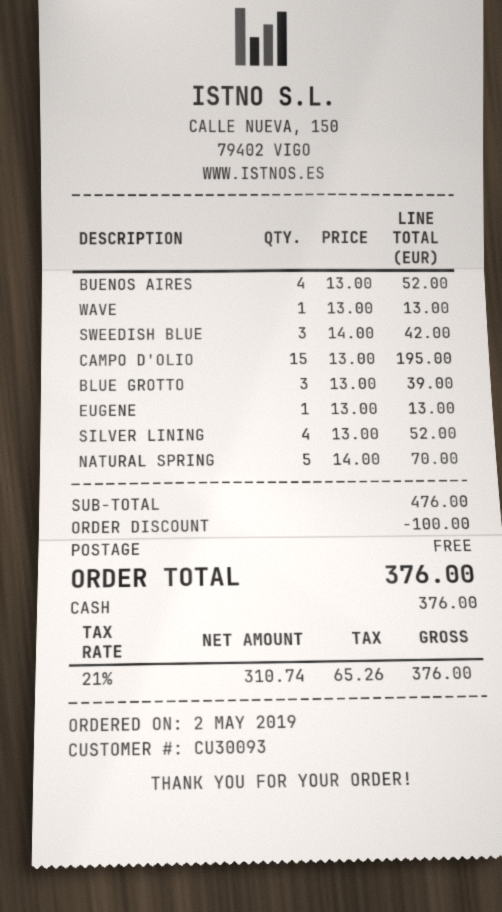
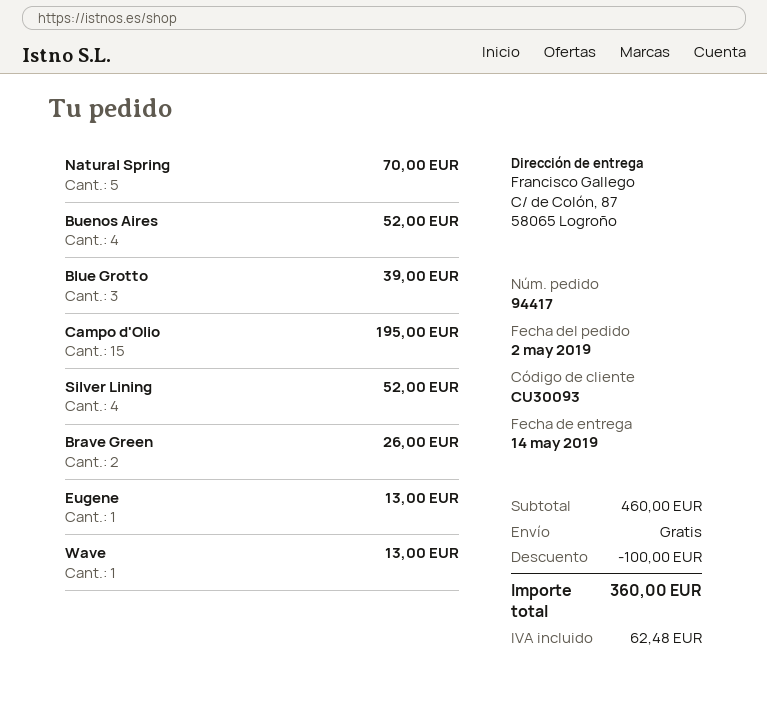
SWEEDISH BLUE: 3 for 42.00 -> none
Brave Green: none -> 2 for 26.00
subtotal: 476.00 -> 460.00
tax: 65.26 -> 62.48
total: 376.00 -> 360.00

